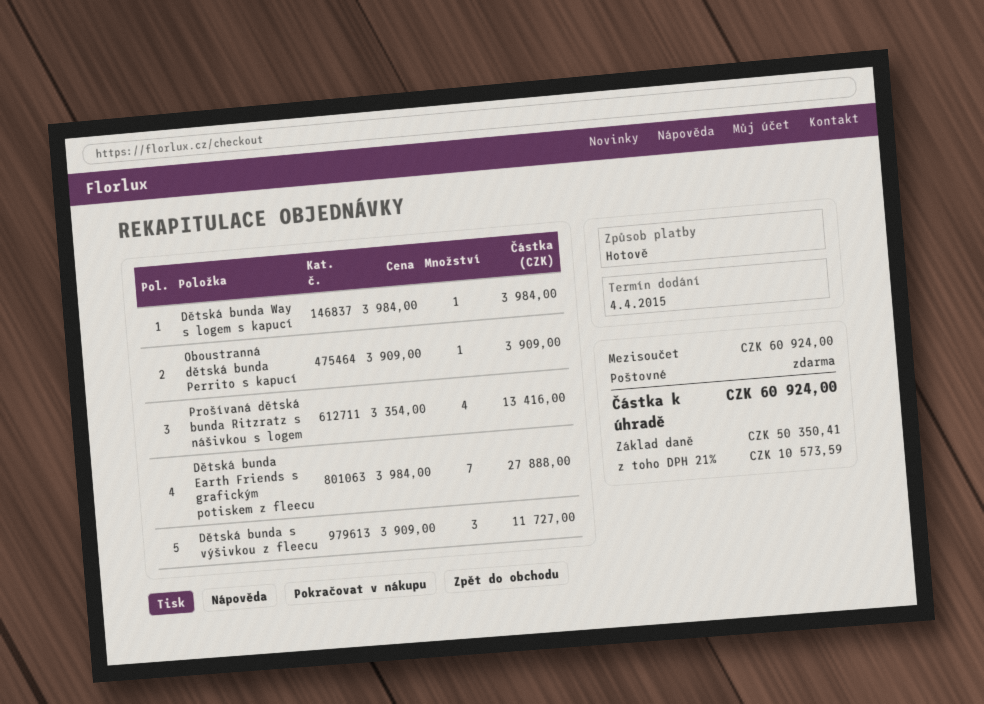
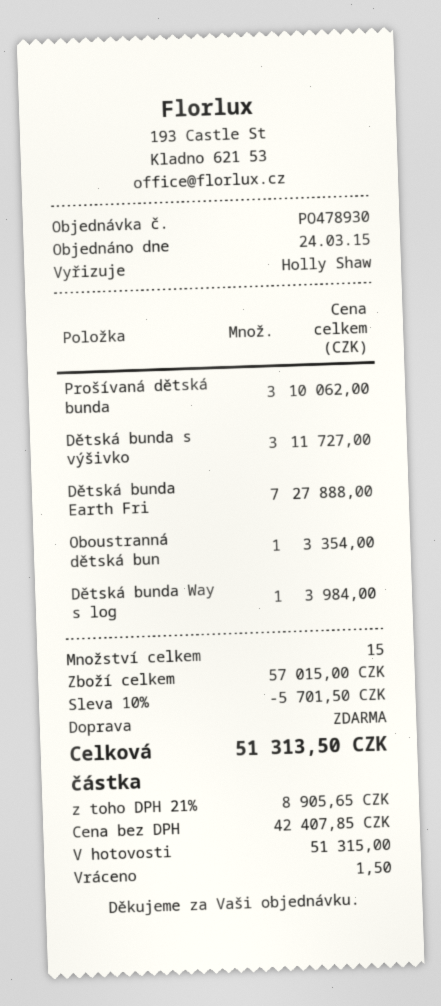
Oboustranná dětská bunda Perrito s kapucí: 1 for 3909.00 -> 1 for 3354.00
Prošívaná dětská bunda Ritzratz s nášivkou s logem: 4 for 13416.00 -> 3 for 10062.00
subtotal: 60924.00 -> 57015.00
discount: none -> 10% = 5701.50
net: 50350.41 -> 42407.85
tax: 21% = 10573.59 -> 21% = 8905.65
total: 60924.00 -> 51313.50

